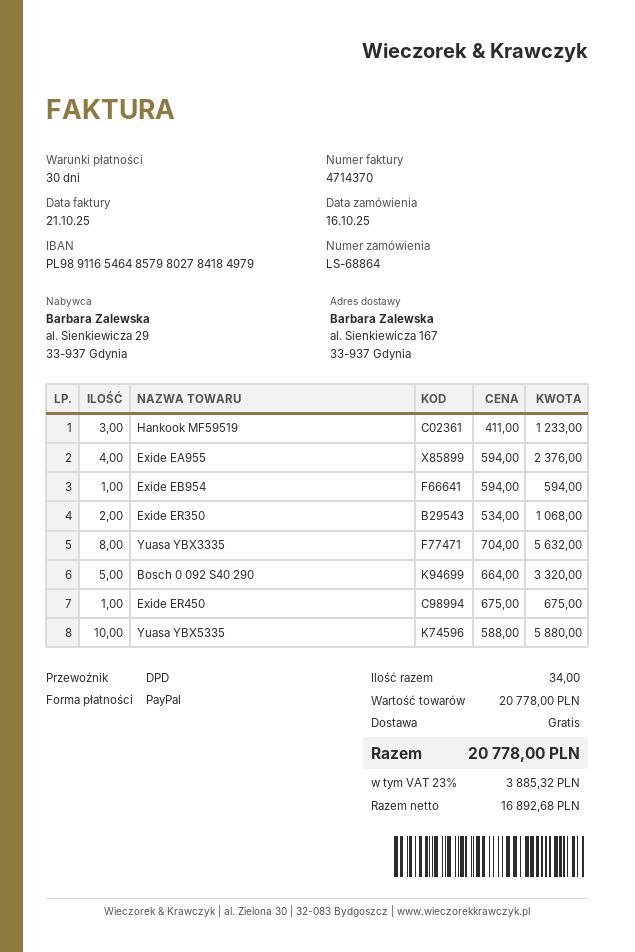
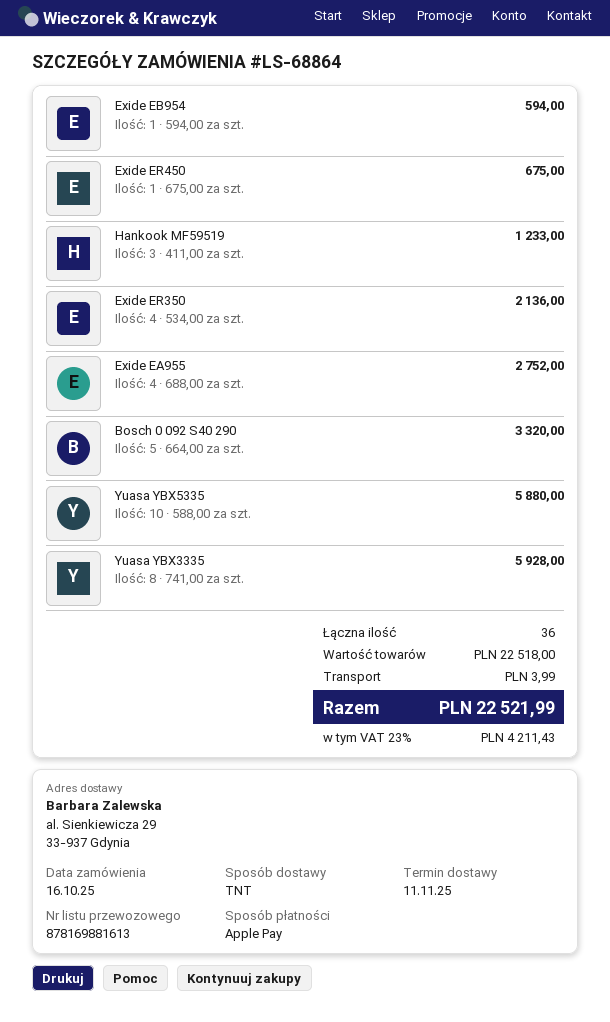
payment method: PayPal -> Apple Pay
shipping method: DPD -> TNT
ship to: al. Sienkiewicza 167, 33-937 Gdynia -> al. Sienkiewicza 29, 33-937 Gdynia
Exide EA955: 4 x 594.00 = 2376.00 -> 4 x 688.00 = 2752.00
Exide ER350: 2 x 534.00 = 1068.00 -> 4 x 534.00 = 2136.00
Yuasa YBX3335: 8 x 704.00 = 5632.00 -> 8 x 741.00 = 5928.00
total quantity: 34 -> 36
subtotal: 20778.00 -> 22518.00
shipping: 0.00 -> 3.99
tax: 23% = 3885.32 -> 23% = 4211.43
total: 20778.00 -> 22521.99

